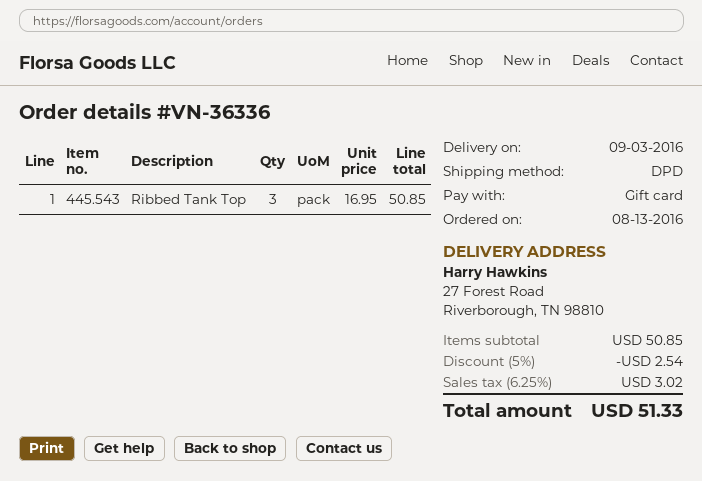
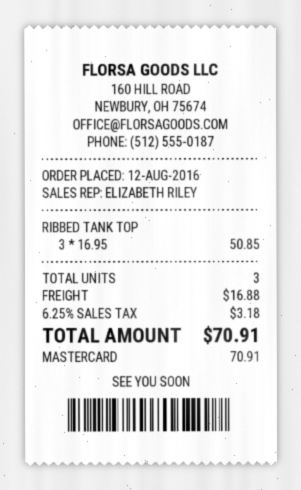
order date: 2016-08-13 -> 2016-08-12
payment method: gift card -> Mastercard
discount: 5% = 2.54 -> none
shipping: none -> 16.88
tax: 6.25% = 3.02 -> 6.25% = 3.18
total: 51.33 -> 70.91

